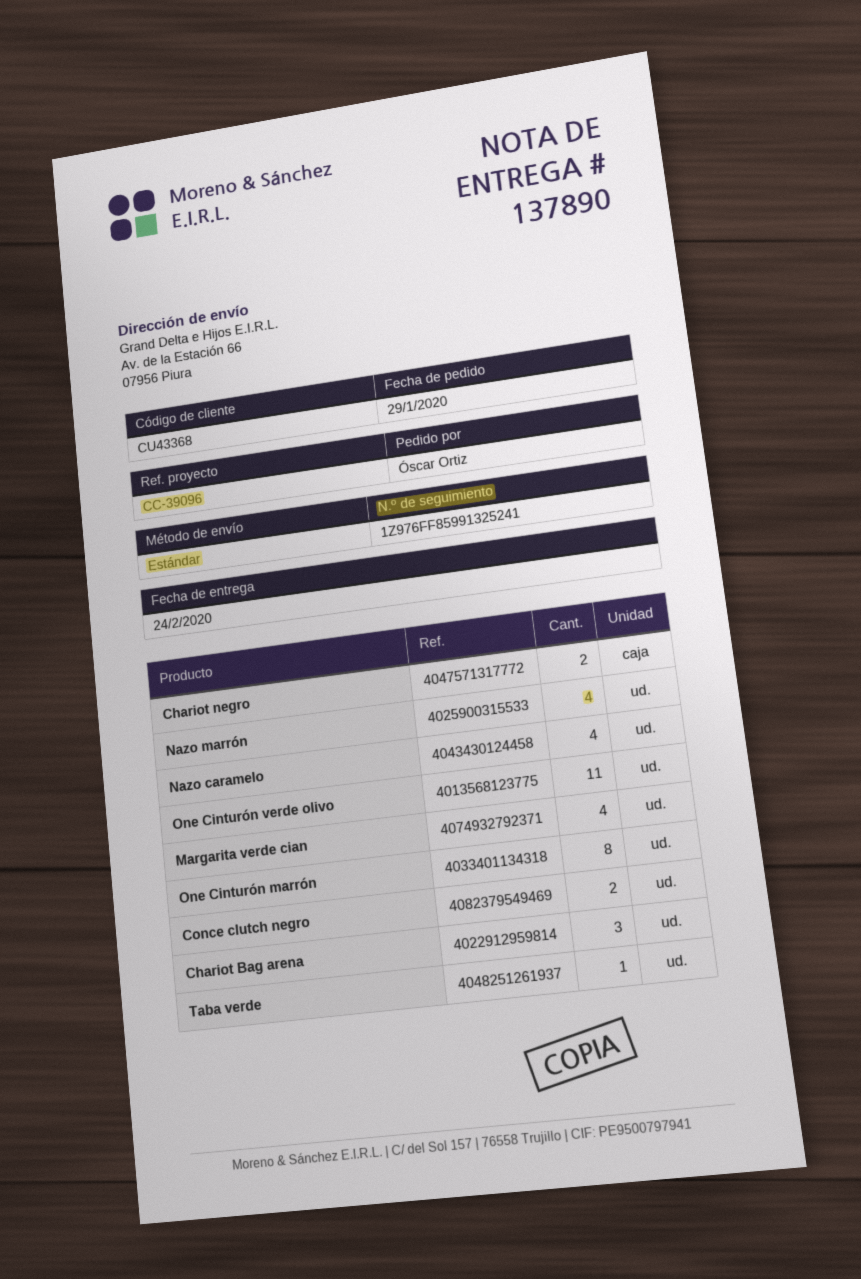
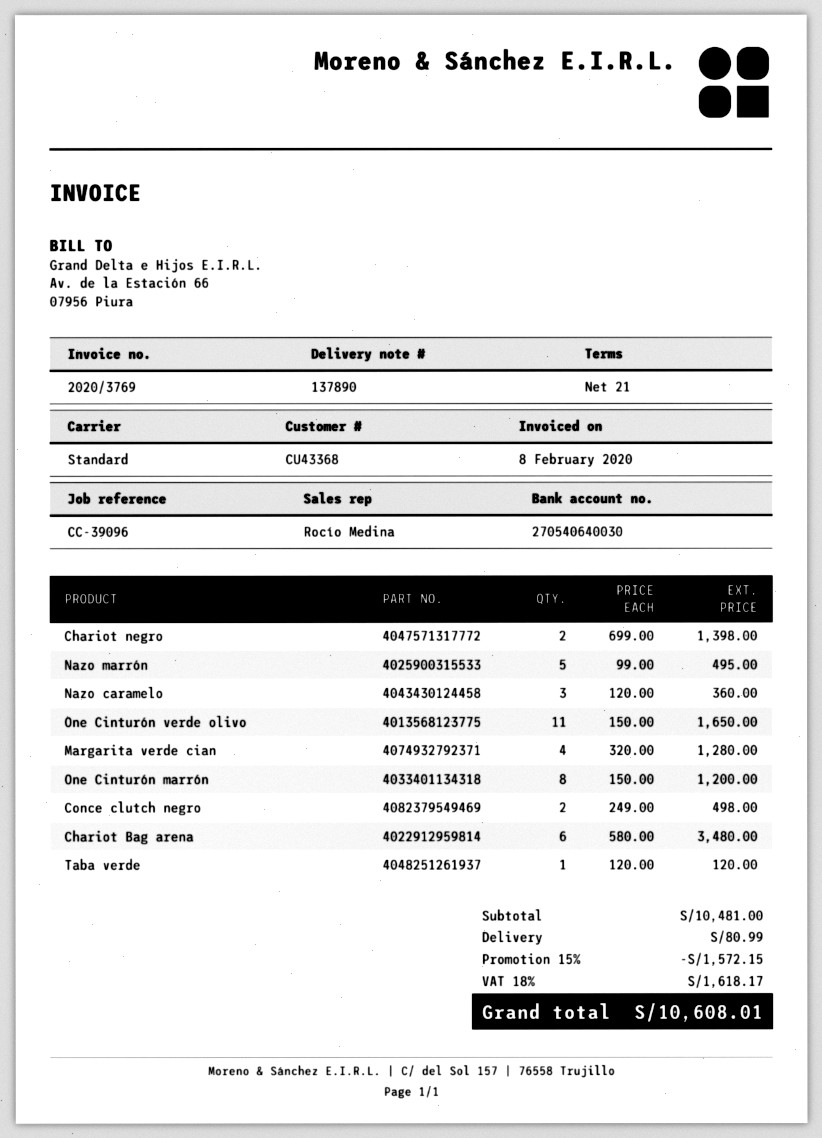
Nazo marrón: 4 -> 5
Nazo caramelo: 4 -> 3
Chariot Bag arena: 3 -> 6

